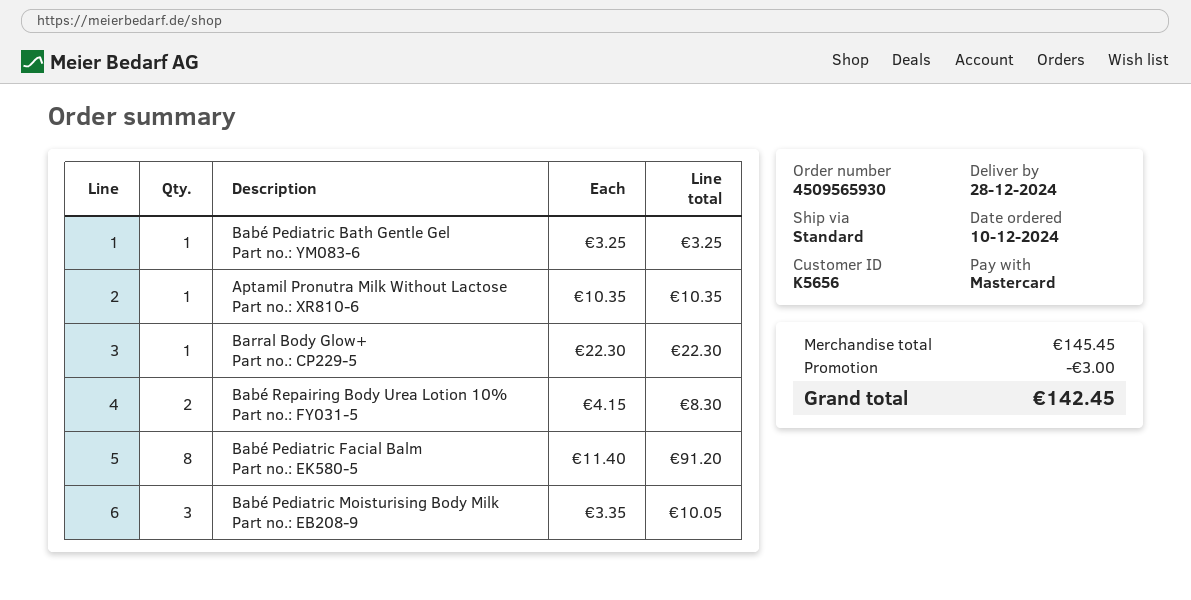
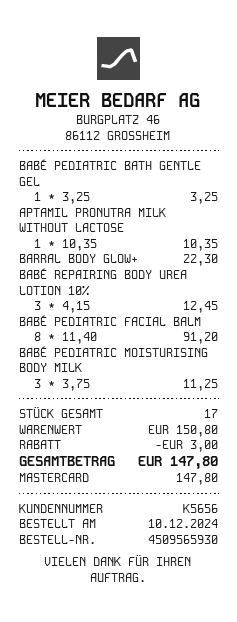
Babé Repairing Body Urea Lotion 10%: 2 x 4.15 = 8.30 -> 3 x 4.15 = 12.45
Babé Pediatric Moisturising Body Milk: 3 x 3.35 = 10.05 -> 3 x 3.75 = 11.25
subtotal: 145.45 -> 150.80
total: 142.45 -> 147.80

